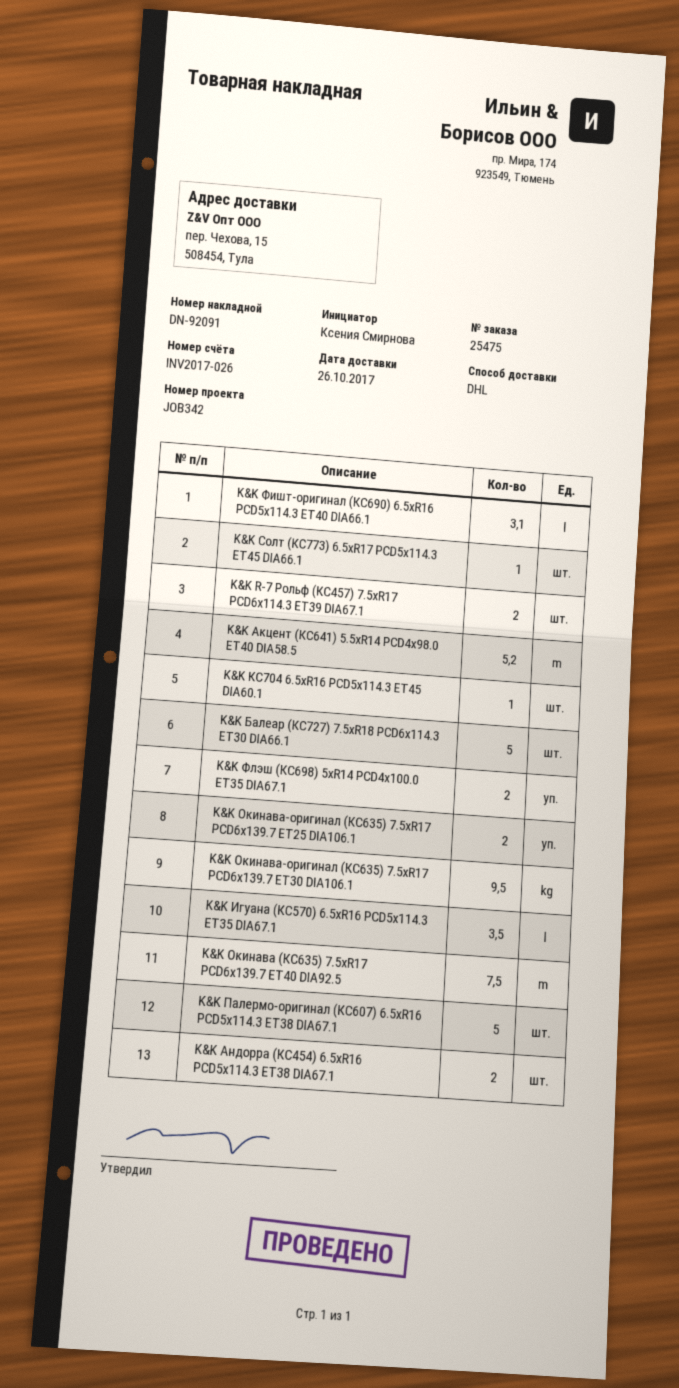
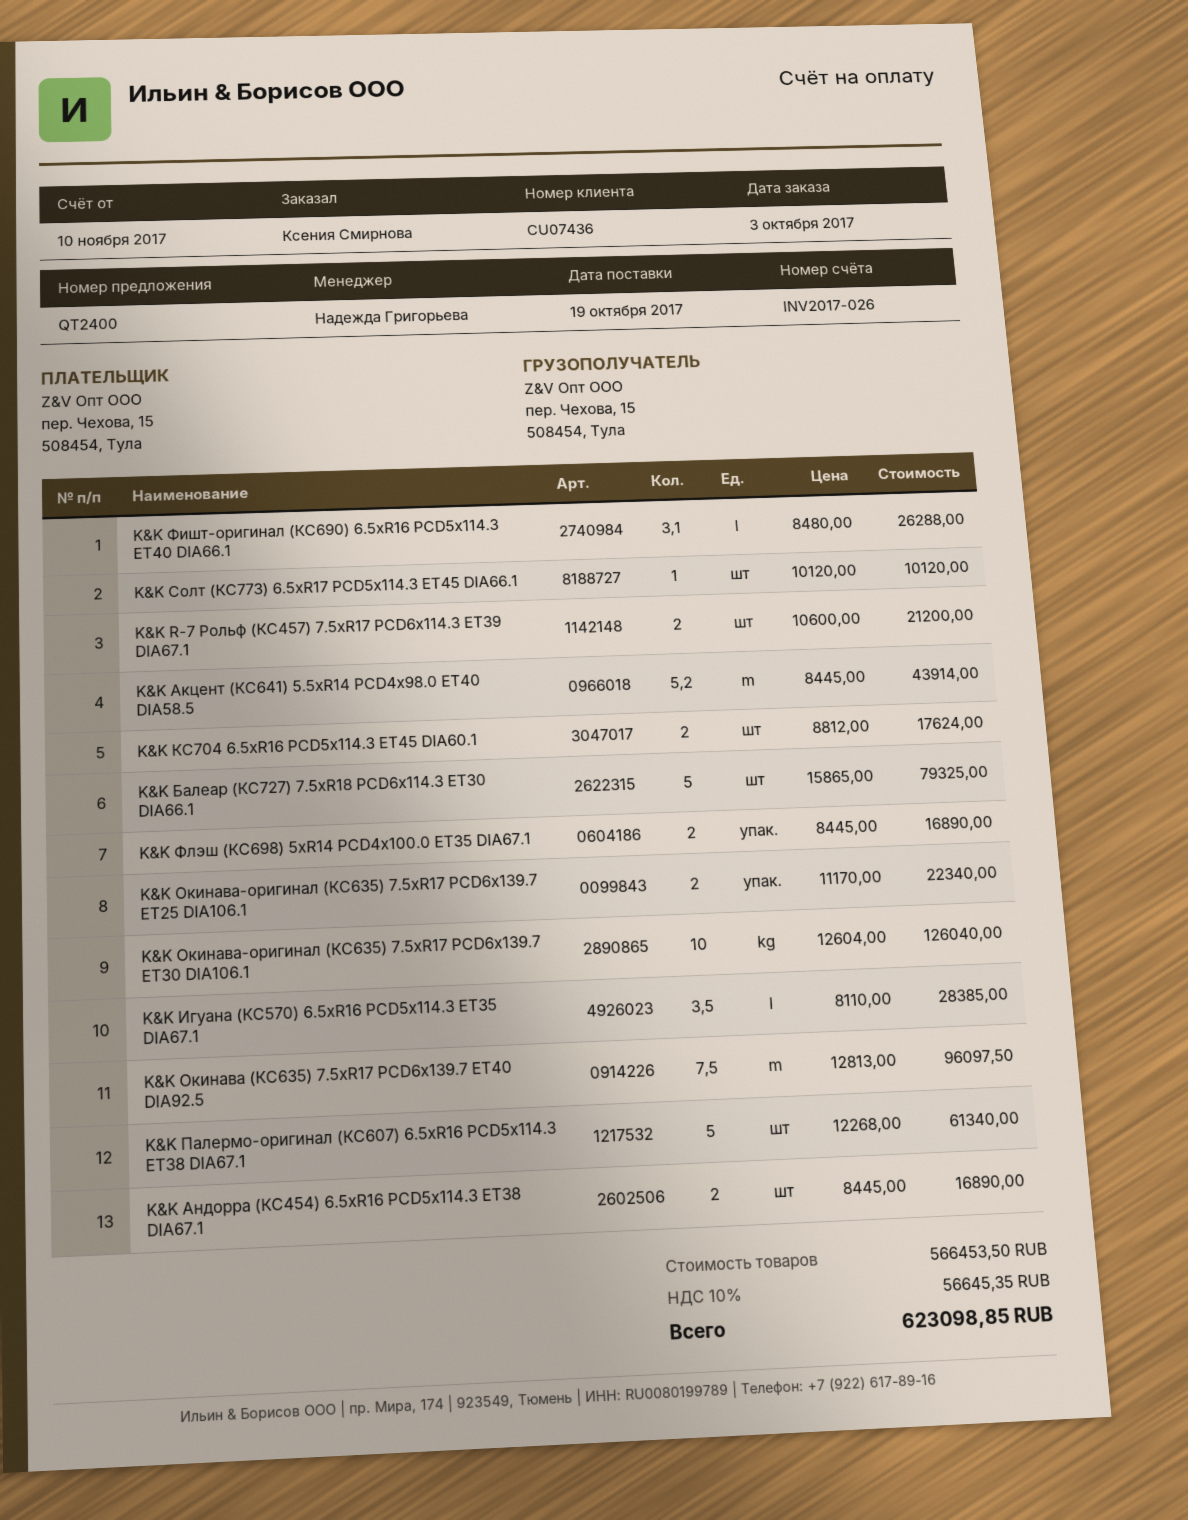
delivery date: 2017-10-26 -> 2017-10-19
K&K КС704 6.5xR16 PCD5x114.3 ET45 DIA60.1: 1 -> 2
K&K Окинава-оригинал (КС635) 7.5xR17 PCD6x139.7 ET30 DIA106.1: 9.5 -> 10

